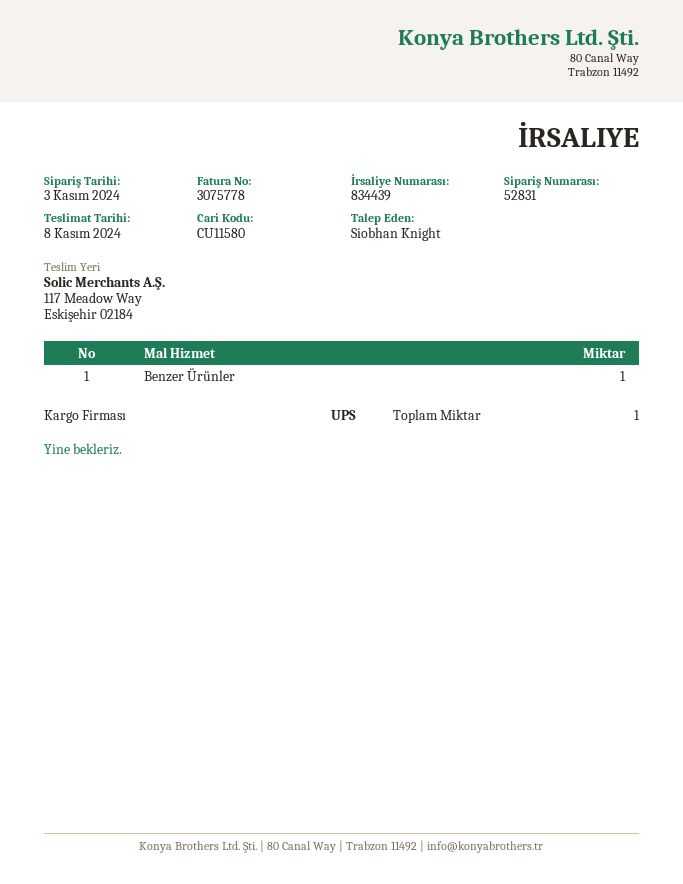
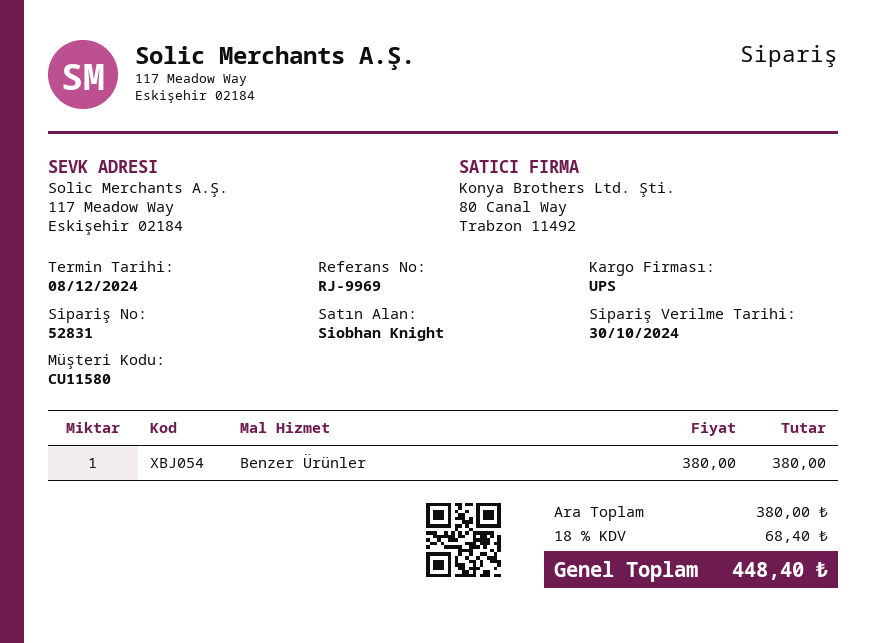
order date: 2024-11-03 -> 2024-10-30
delivery date: 2024-11-08 -> 2024-12-08

